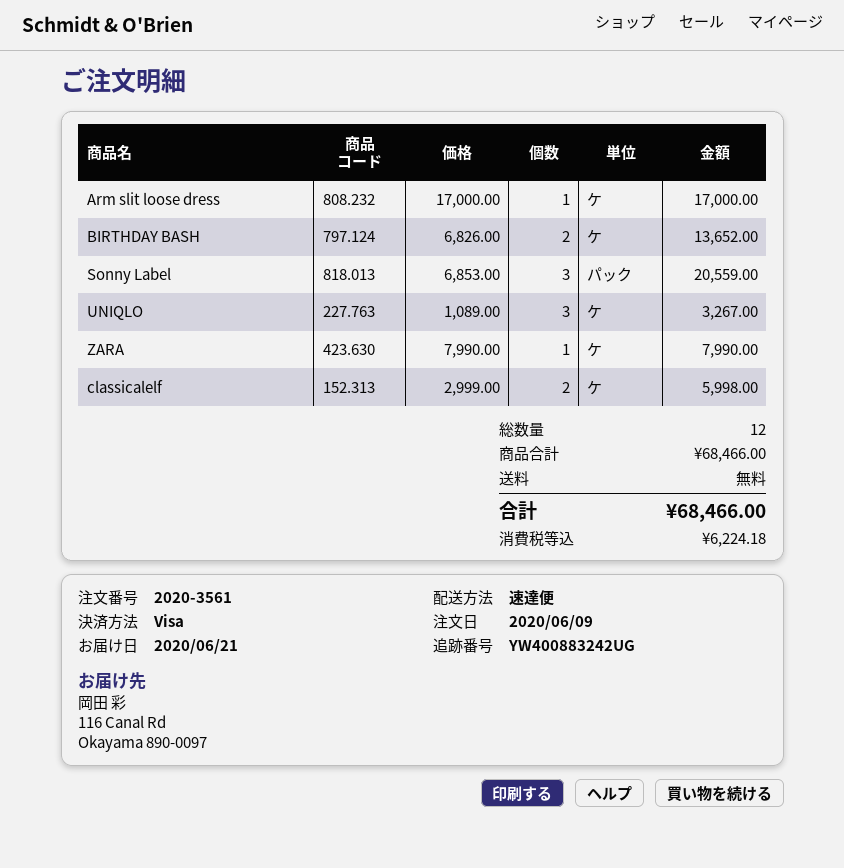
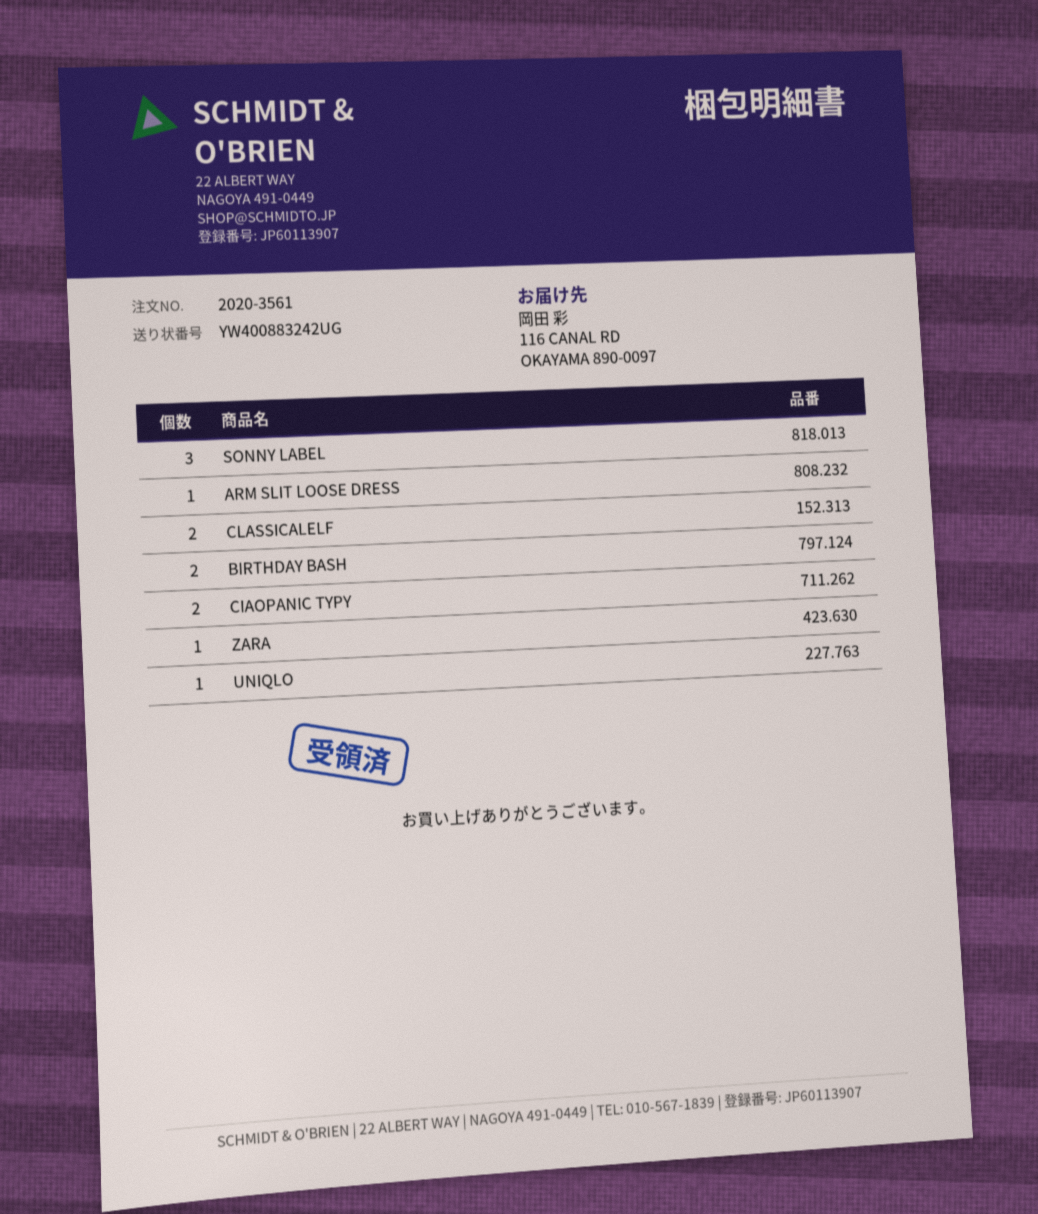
UNIQLO: 3 -> 1
CIAOPANIC TYPY: none -> 2

